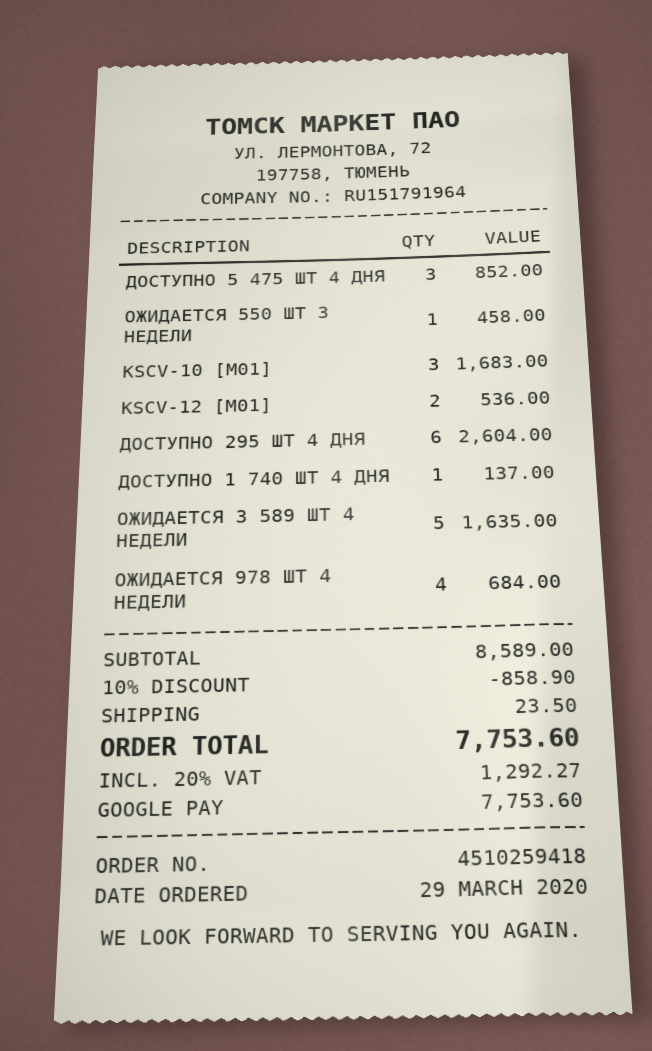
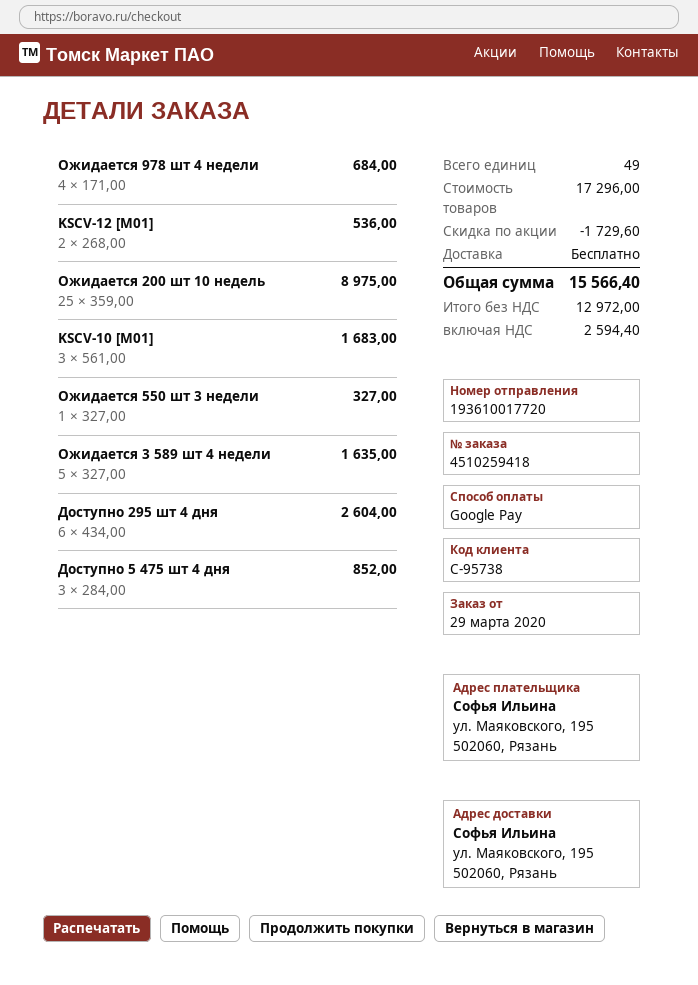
ОЖИДАЕТСЯ 550 ШТ 3 НЕДЕЛИ: 1 for 458.00 -> 1 for 327.00
ДОСТУПНО 1 740 ШТ 4 ДНЯ: 1 for 137.00 -> none
Ожидается 200 шт 10 недель: none -> 25 for 8975.00
subtotal: 8589.00 -> 17296.00
discount: 858.90 -> 1729.60
shipping: 23.50 -> 0.00
tax: 1292.27 -> 2594.40
total: 7753.60 -> 15566.40

